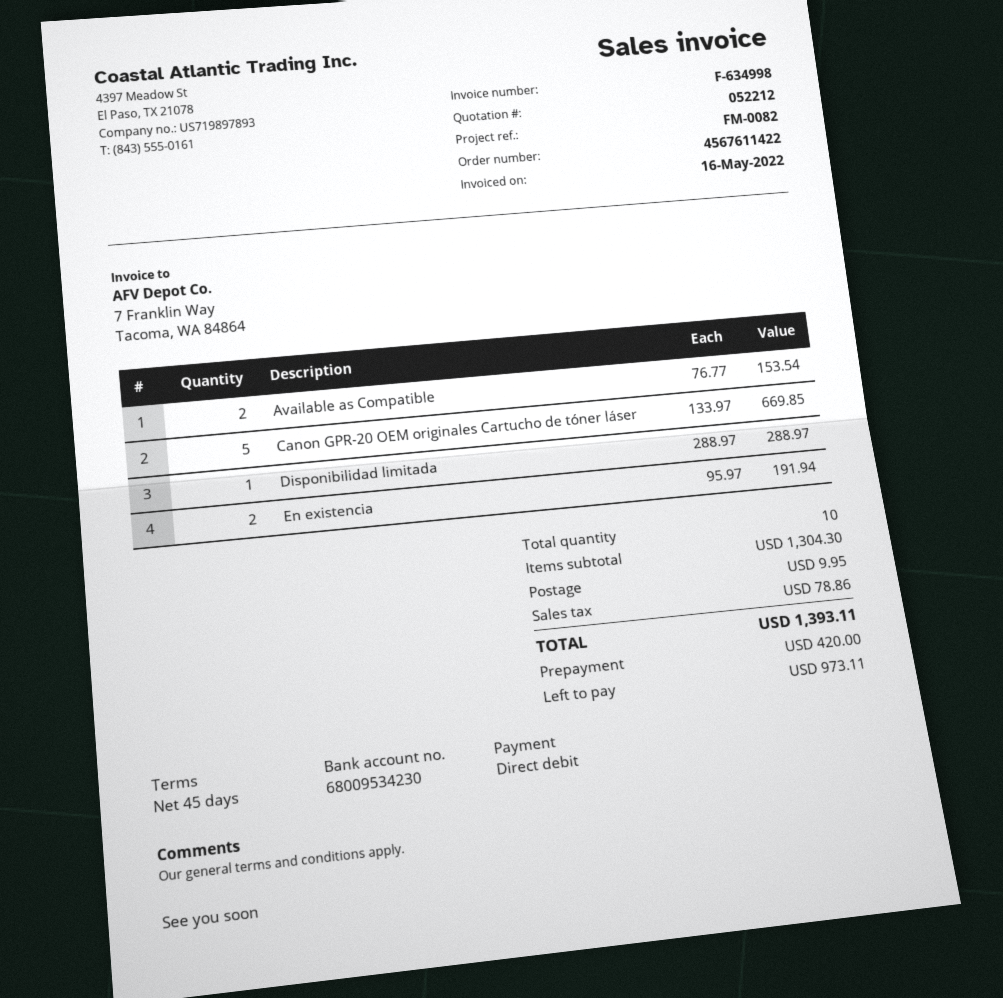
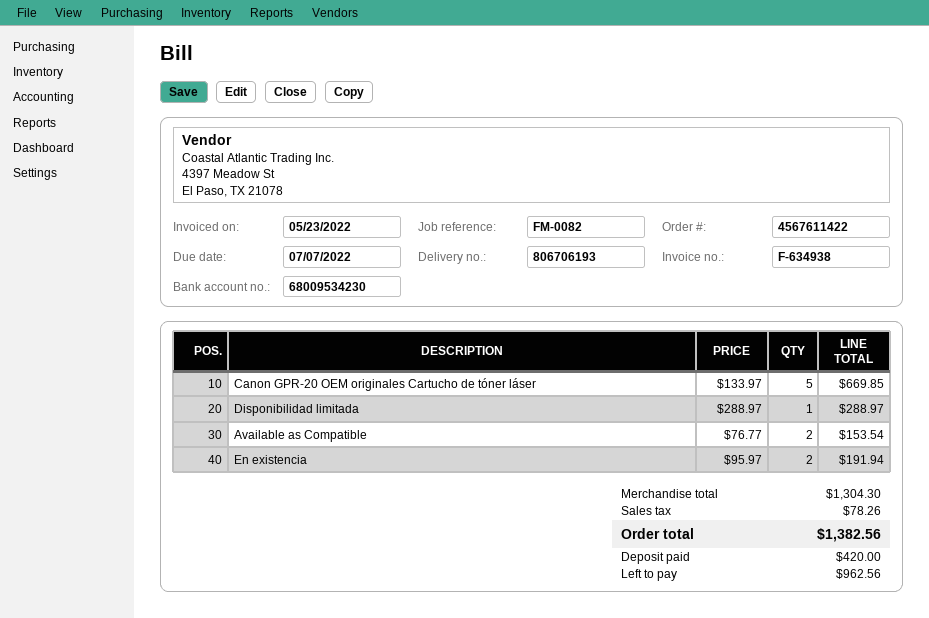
invoice number: F-634998 -> F-634938
invoice date: 2022-05-16 -> 2022-05-23
shipping: 9.95 -> none
tax: 78.86 -> 78.26
total: 1393.11 -> 1382.56
balance: 973.11 -> 962.56

